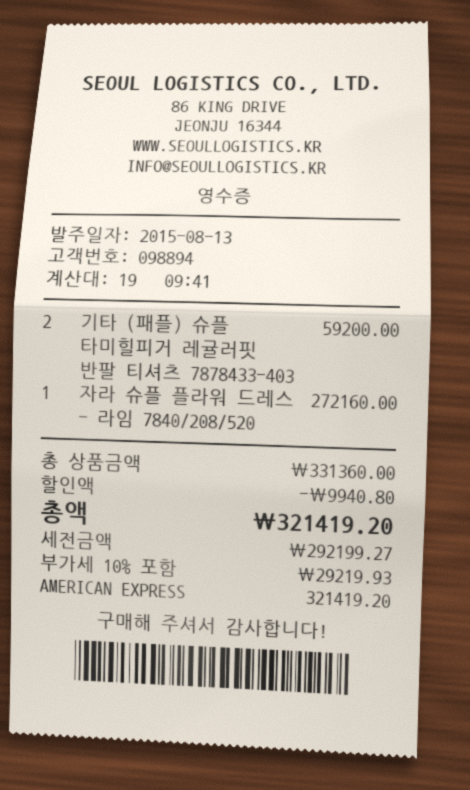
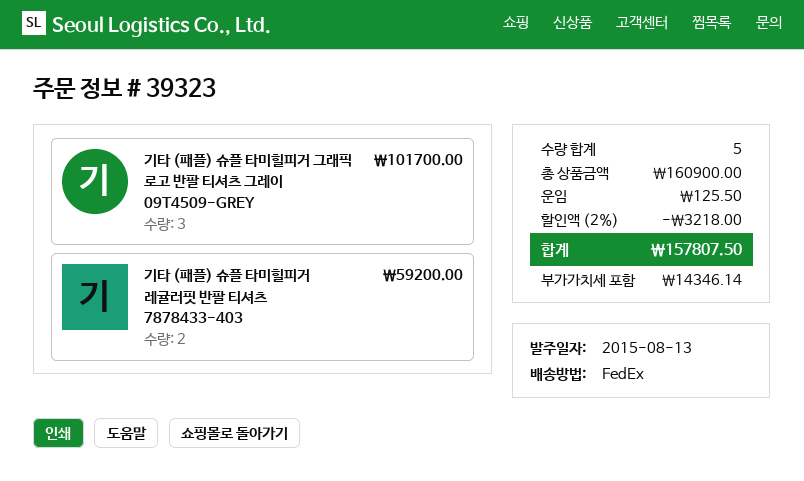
자라 슈플 플라워 드레스 - 라임 7840/208/520: 1 for 272160.00 -> none
기타 (패플) 슈플 타미힐피거 그래픽 로고 반팔 티셔츠 그레이 09T4509-GREY: none -> 3 for 101700.00
subtotal: 331360.00 -> 160900.00
discount: 9940.80 -> 3218.00
shipping: none -> 125.50
tax: 29219.93 -> 14346.14
total: 321419.20 -> 157807.50

